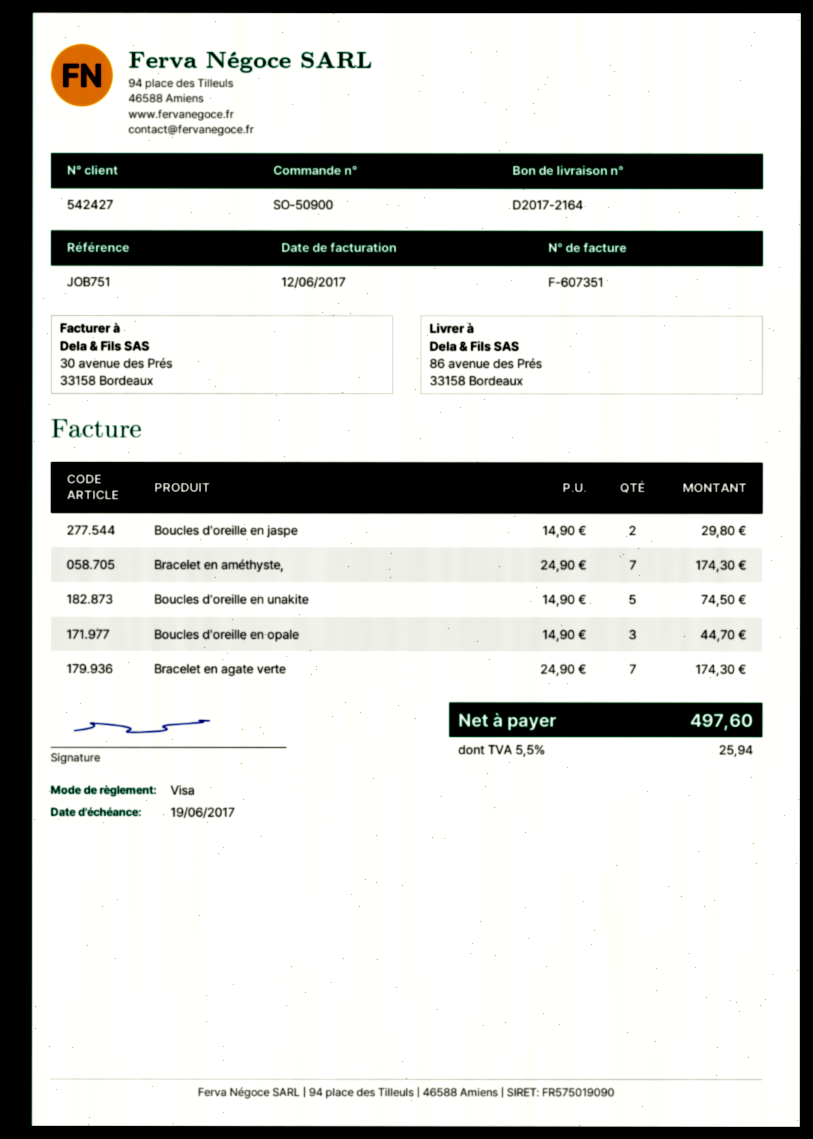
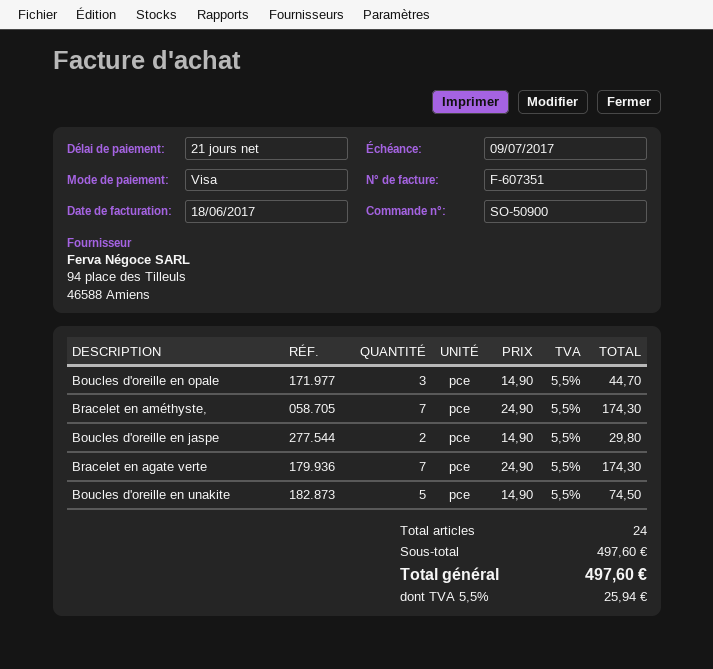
invoice date: 2017-06-12 -> 2017-06-18
due date: 2017-06-19 -> 2017-07-09

